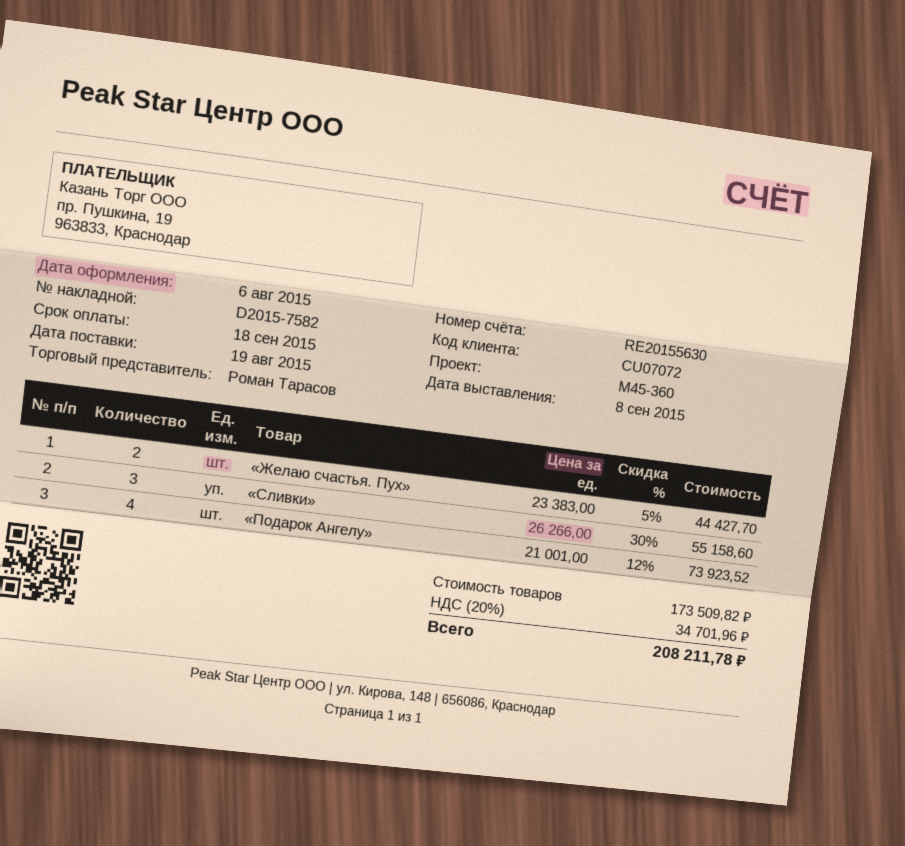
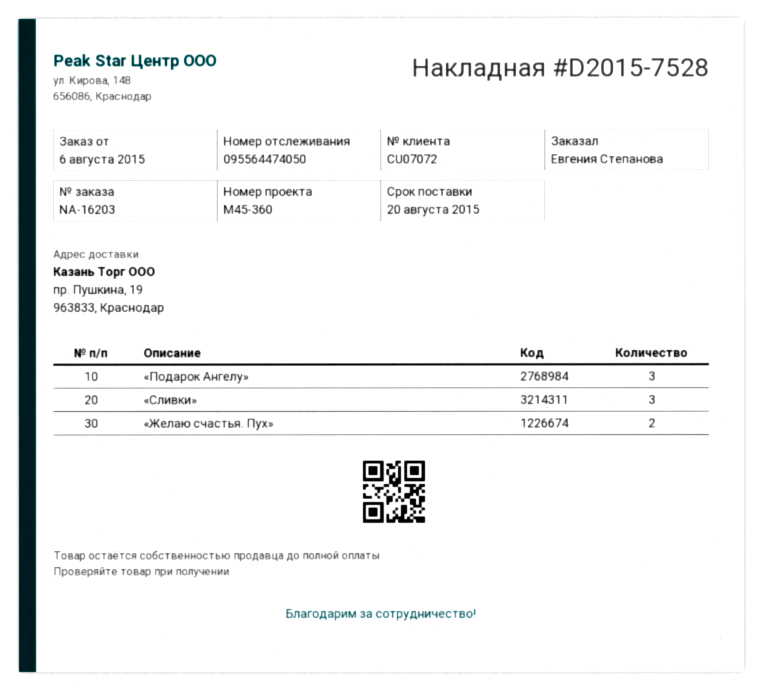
delivery note number: D2015-7582 -> D2015-7528
delivery date: 2015-08-19 -> 2015-08-20
«Подарок Ангелу»: 4 -> 3

